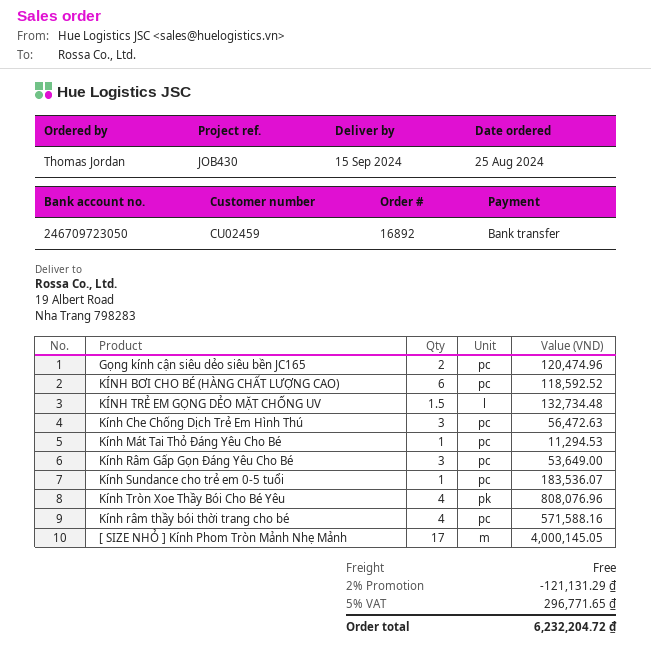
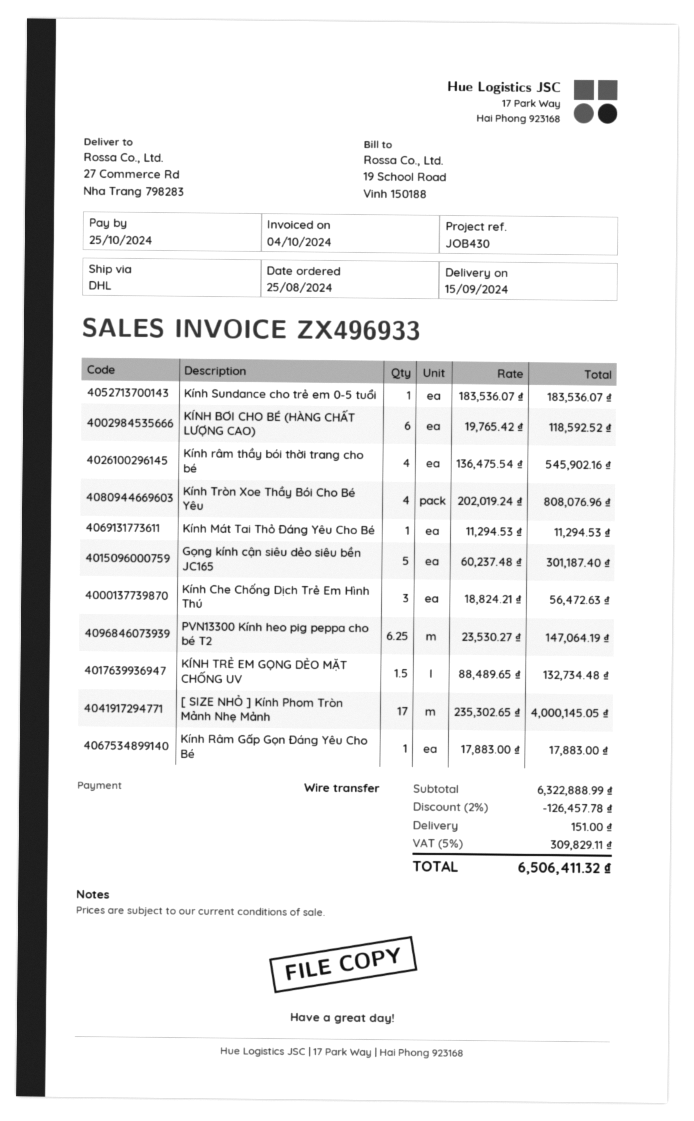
ship to: 19 Albert Road, Nha Trang 798283 -> 27 Commerce Rd, Nha Trang 798283
Gọng kính cận siêu dẻo siêu bền JC165: 2 for 120474.96 -> 5 for 301187.40
Kính Râm Gấp Gọn Đáng Yêu Cho Bé: 3 for 53649.00 -> 1 for 17883.00
Kính râm thầy bói thời trang cho bé: 4 for 571588.16 -> 4 for 545902.16
PVN13300 Kính heo pig peppa cho bé T2: none -> 6.25 for 147064.19
discount: 2% = 121131.29 -> 2% = 126457.78
shipping: 0.00 -> 151.00
tax: 5% = 296771.65 -> 5% = 309829.11
total: 6232204.72 -> 6506411.32

